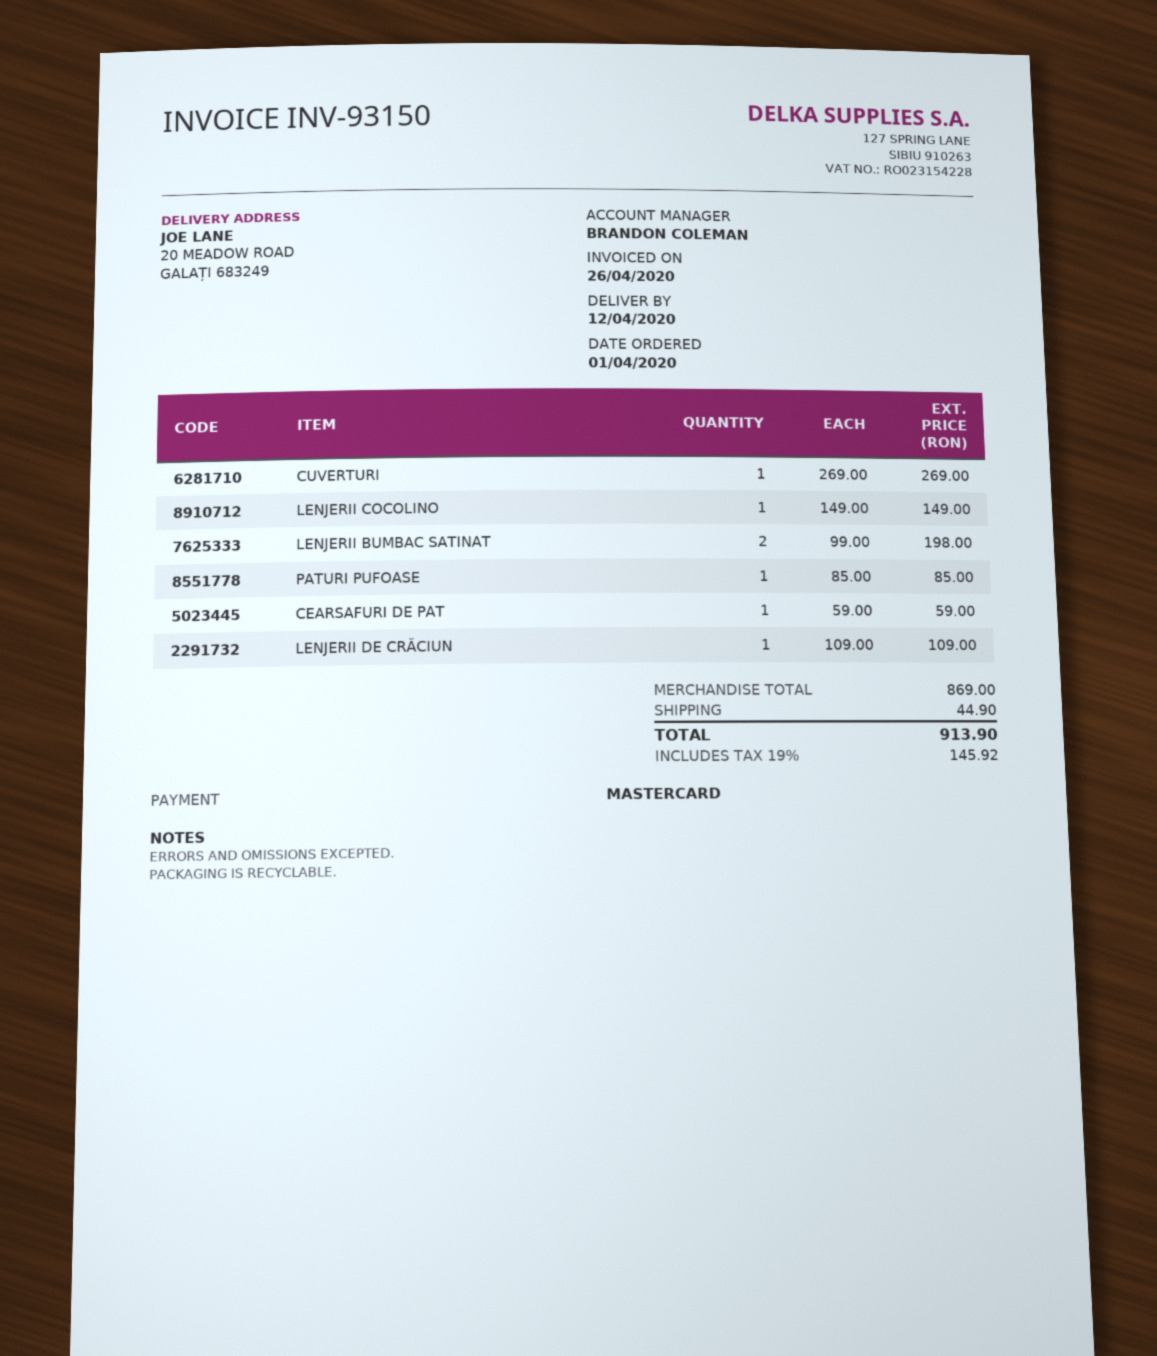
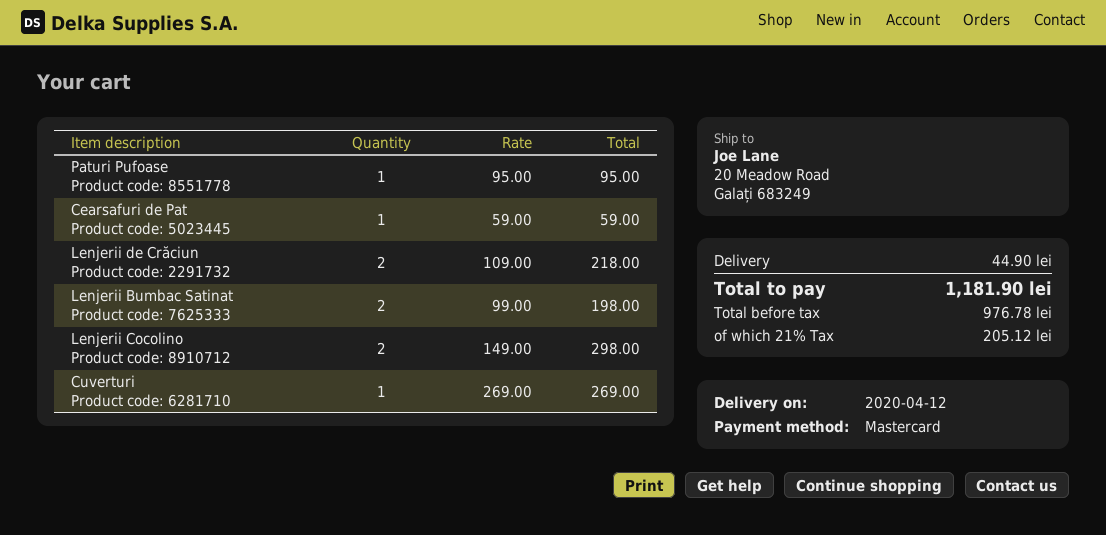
LENJERII COCOLINO: 1 x 149.00 = 149.00 -> 2 x 149.00 = 298.00
PATURI PUFOASE: 1 x 85.00 = 85.00 -> 1 x 95.00 = 95.00
LENJERII DE CRĂCIUN: 1 x 109.00 = 109.00 -> 2 x 109.00 = 218.00
tax: 19% = 145.92 -> 21% = 205.12
total: 913.90 -> 1181.90

